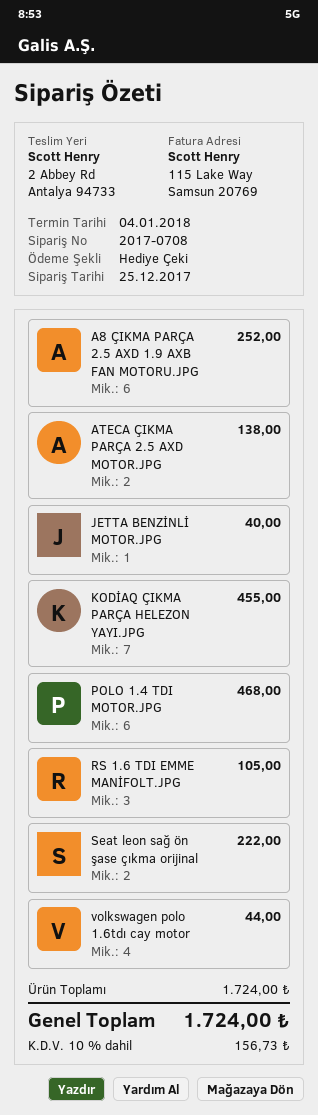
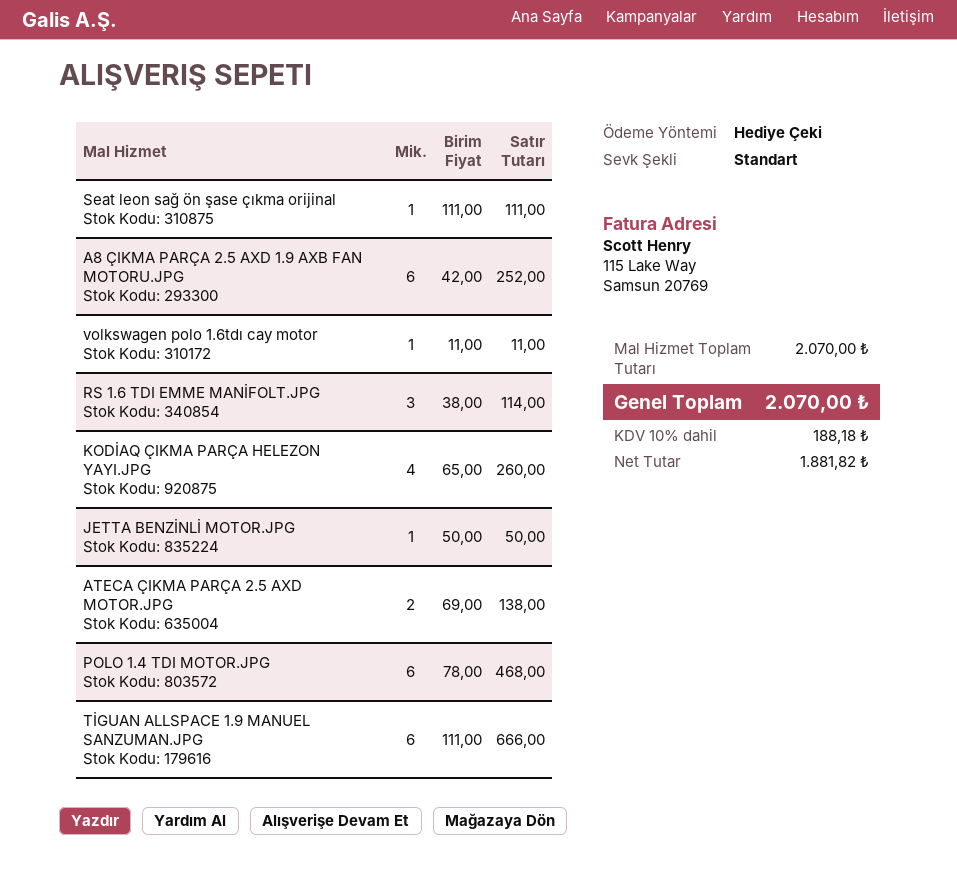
JETTA BENZİNLİ MOTOR.JPG: 1 for 40.00 -> 1 for 50.00
KODİAQ ÇIKMA PARÇA HELEZON YAYI.JPG: 7 for 455.00 -> 4 for 260.00
RS 1.6 TDI EMME MANİFOLT.JPG: 3 for 105.00 -> 3 for 114.00
Seat leon sağ ön şase çıkma orijinal: 2 for 222.00 -> 1 for 111.00
volkswagen polo 1.6tdı cay motor: 4 for 44.00 -> 1 for 11.00
TİGUAN ALLSPACE 1.9 MANUEL SANZUMAN.JPG: none -> 6 for 666.00
subtotal: 1724.00 -> 2070.00
tax: 10% = 156.73 -> 10% = 188.18
total: 1724.00 -> 2070.00

